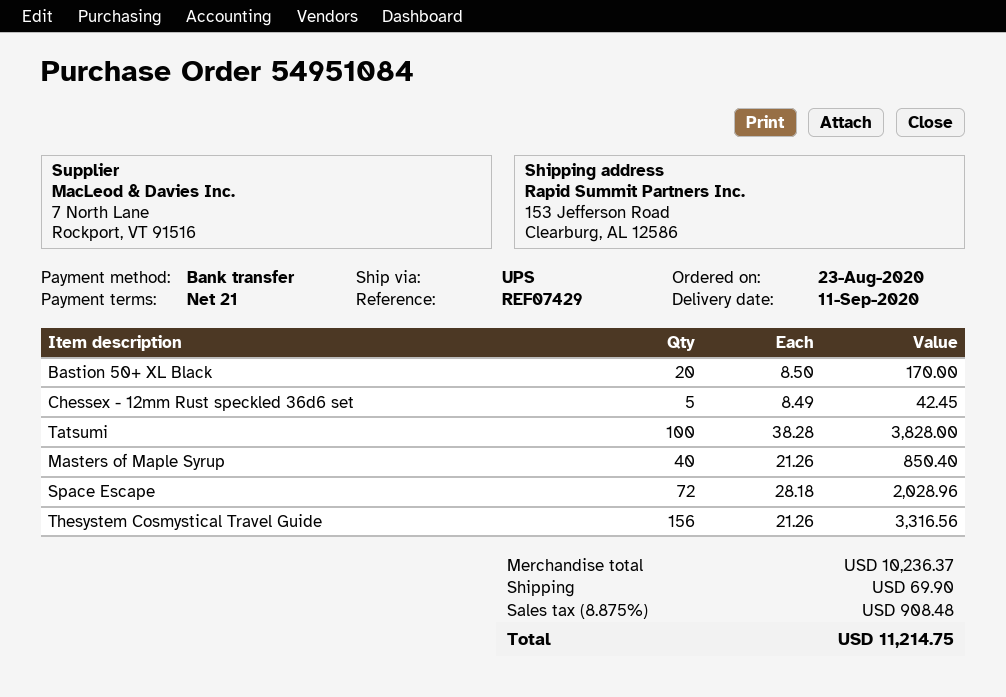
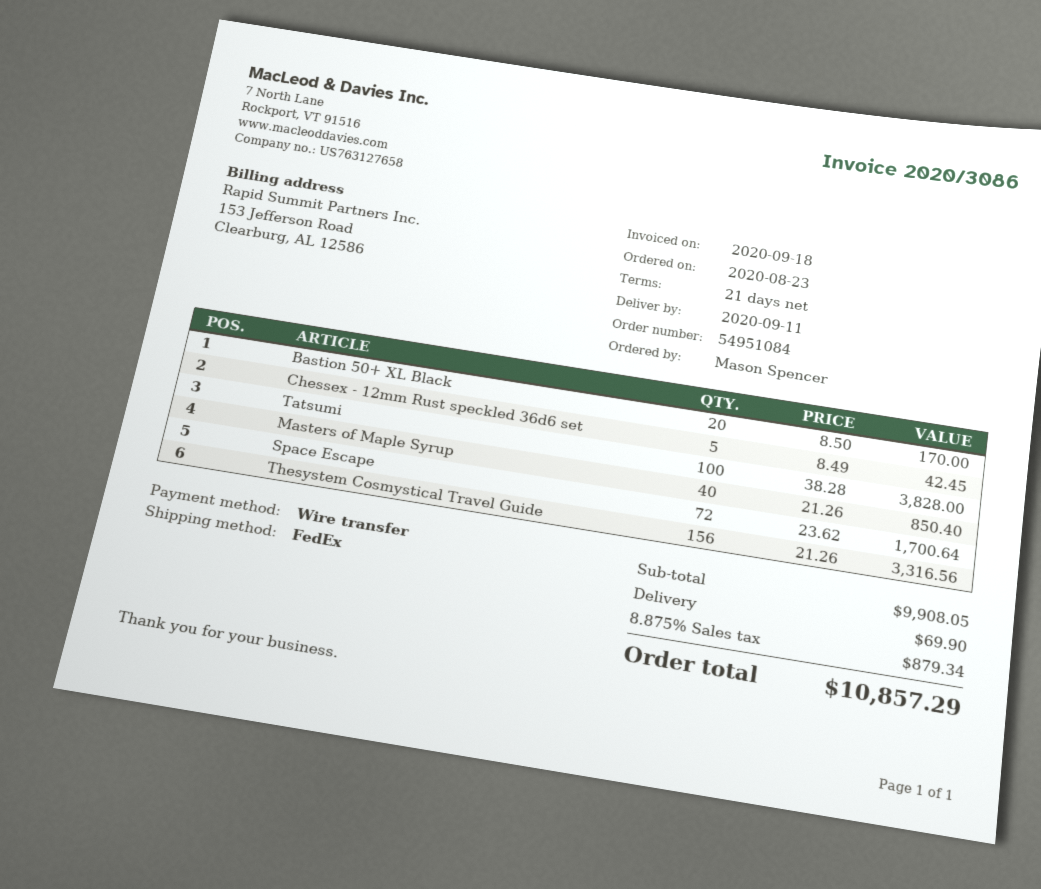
shipping method: UPS -> FedEx
Space Escape: 72 x 28.18 = 2028.96 -> 72 x 23.62 = 1700.64
subtotal: 10236.37 -> 9908.05
tax: 8.875% = 908.48 -> 8.875% = 879.34
total: 11214.75 -> 10857.29

